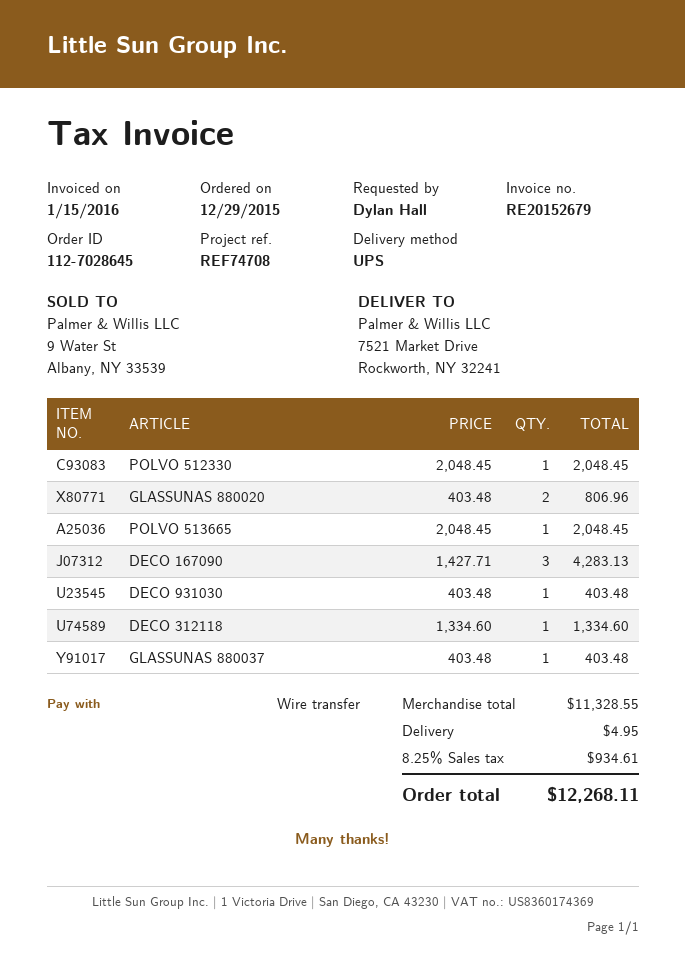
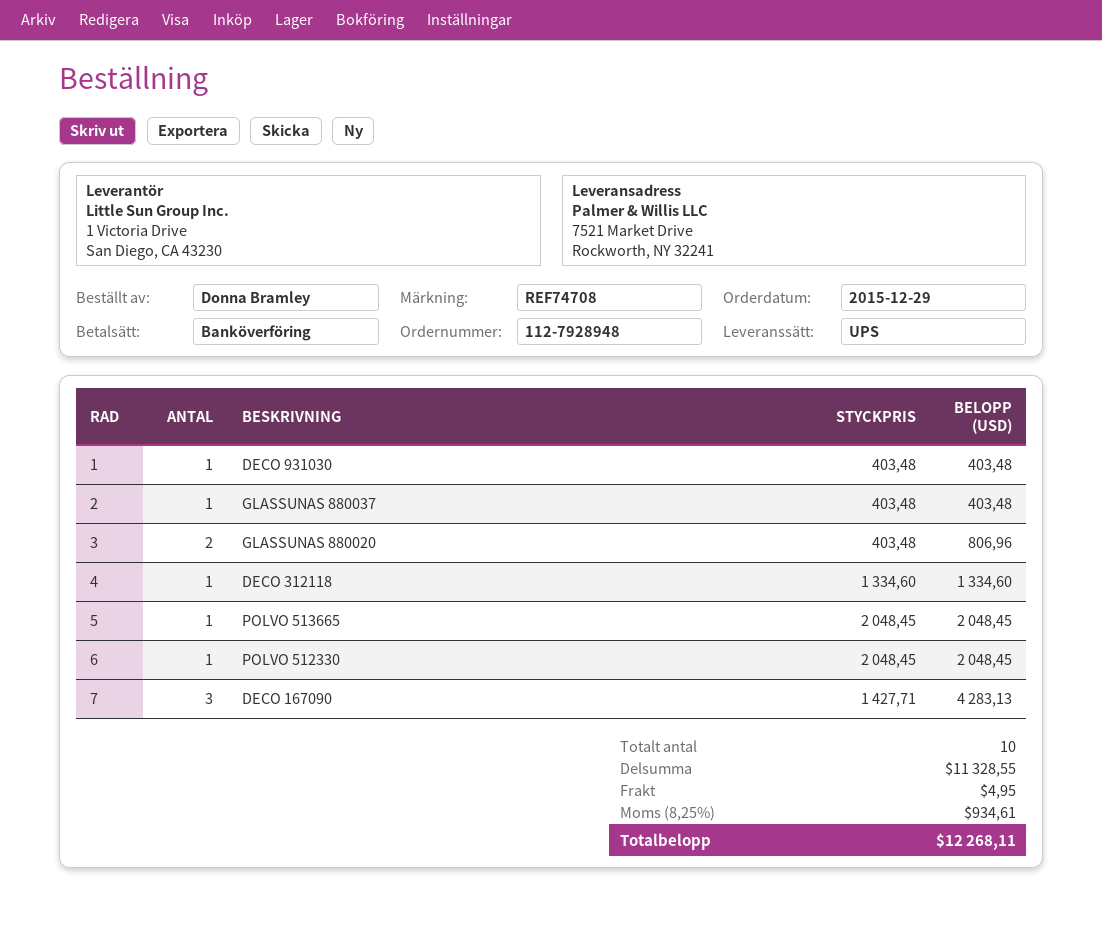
order number: 112-7028645 -> 112-7928948
ordered by: Dylan Hall -> Donna Bramley

